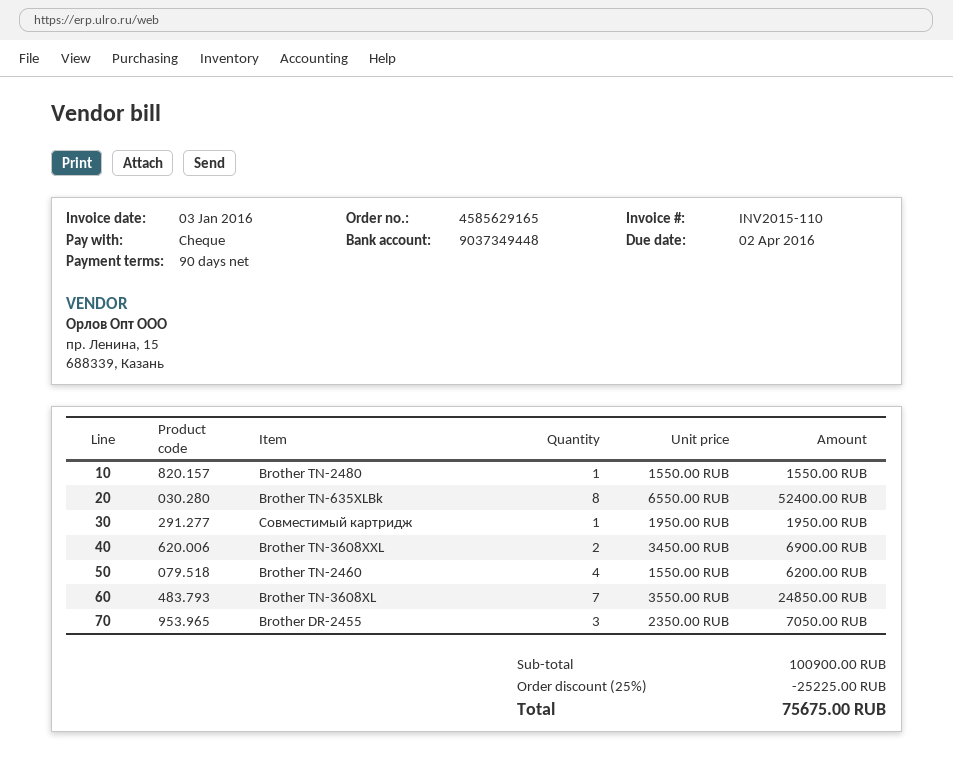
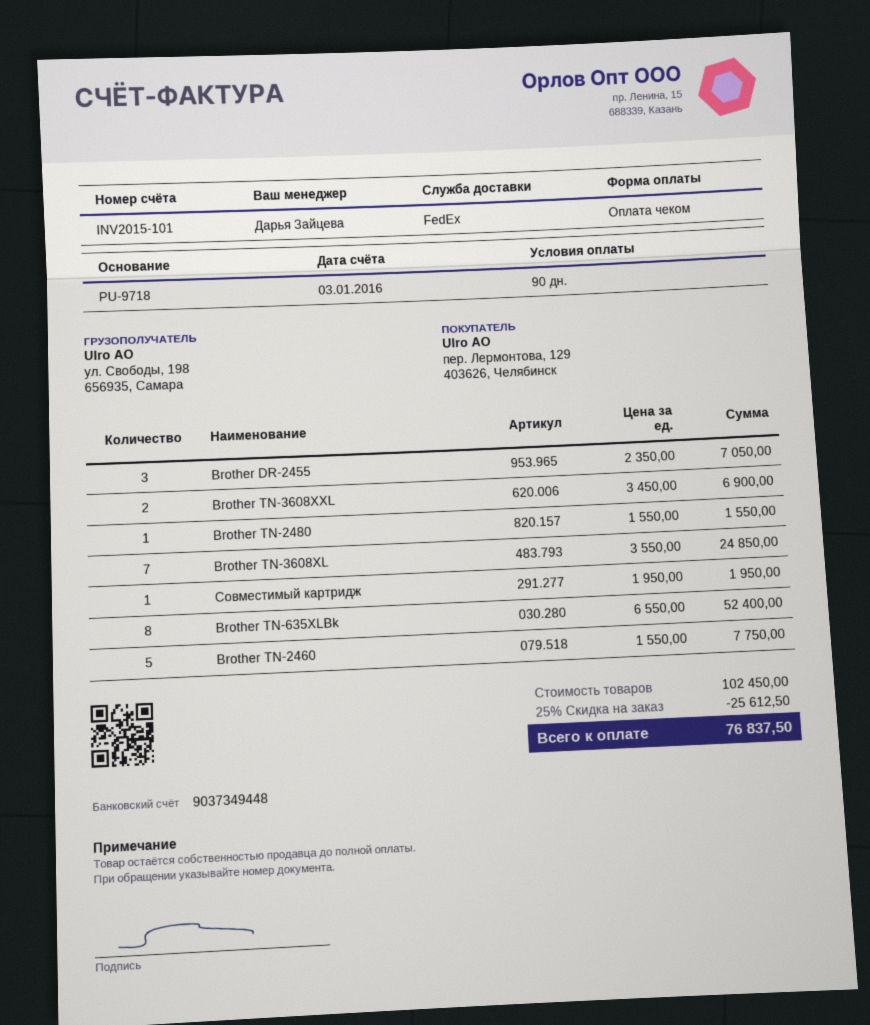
invoice number: INV2015-110 -> INV2015-101
Brother TN-2460: 4 x 1550.00 = 6200.00 -> 5 x 1550.00 = 7750.00
subtotal: 100900.00 -> 102450.00
discount: 25% = 25225.00 -> 25% = 25612.50
total: 75675.00 -> 76837.50

